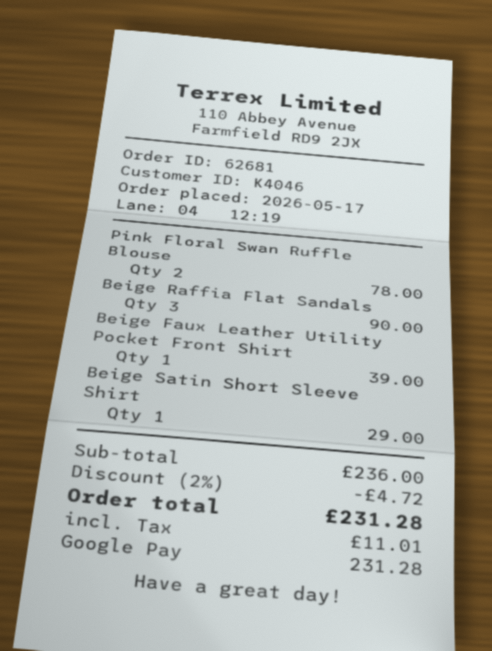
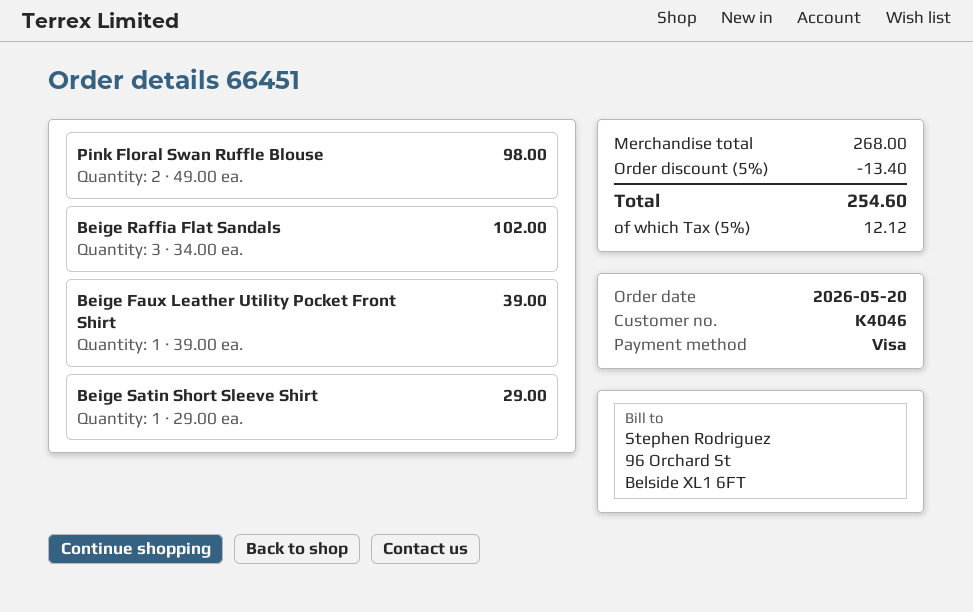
order number: 62681 -> 66451
order date: 2026-05-17 -> 2026-05-20
payment method: Google Pay -> Visa
Pink Floral Swan Ruffle Blouse: 2 for 78.00 -> 2 for 98.00
Beige Raffia Flat Sandals: 3 for 90.00 -> 3 for 102.00
subtotal: 236.00 -> 268.00
discount: 2% = 4.72 -> 5% = 13.40
tax: 11.01 -> 12.12
total: 231.28 -> 254.60

